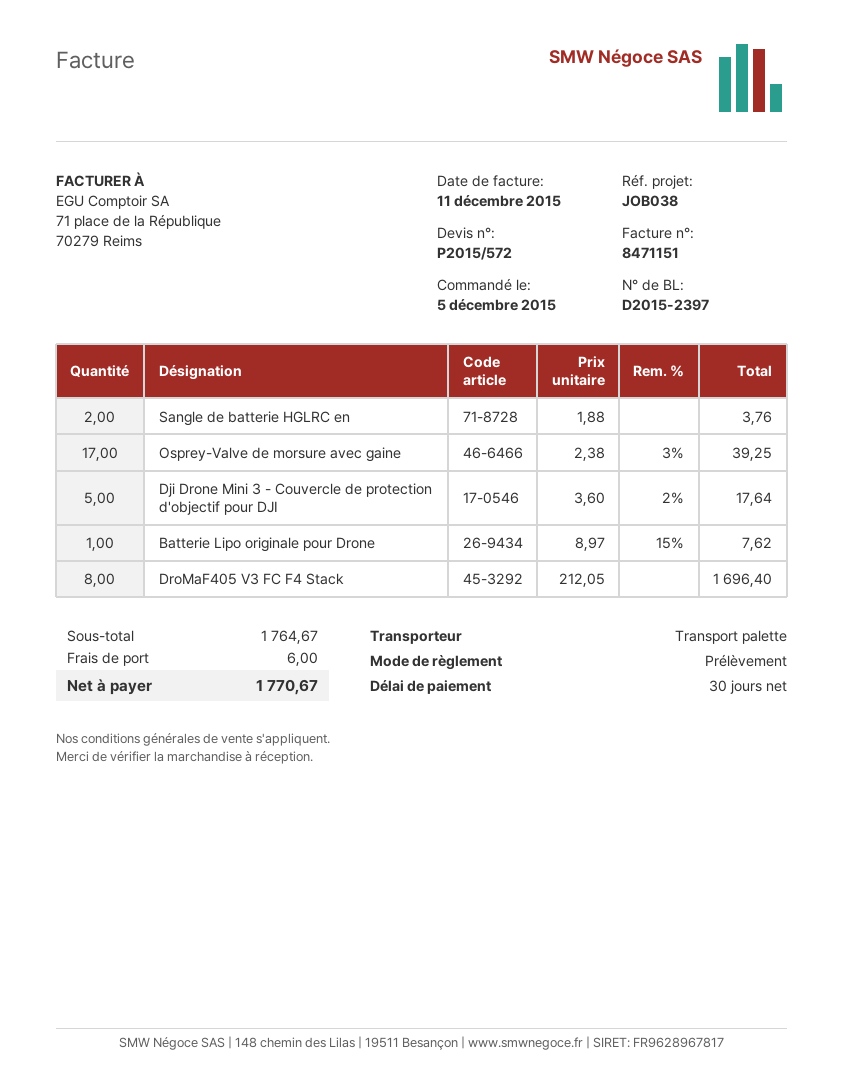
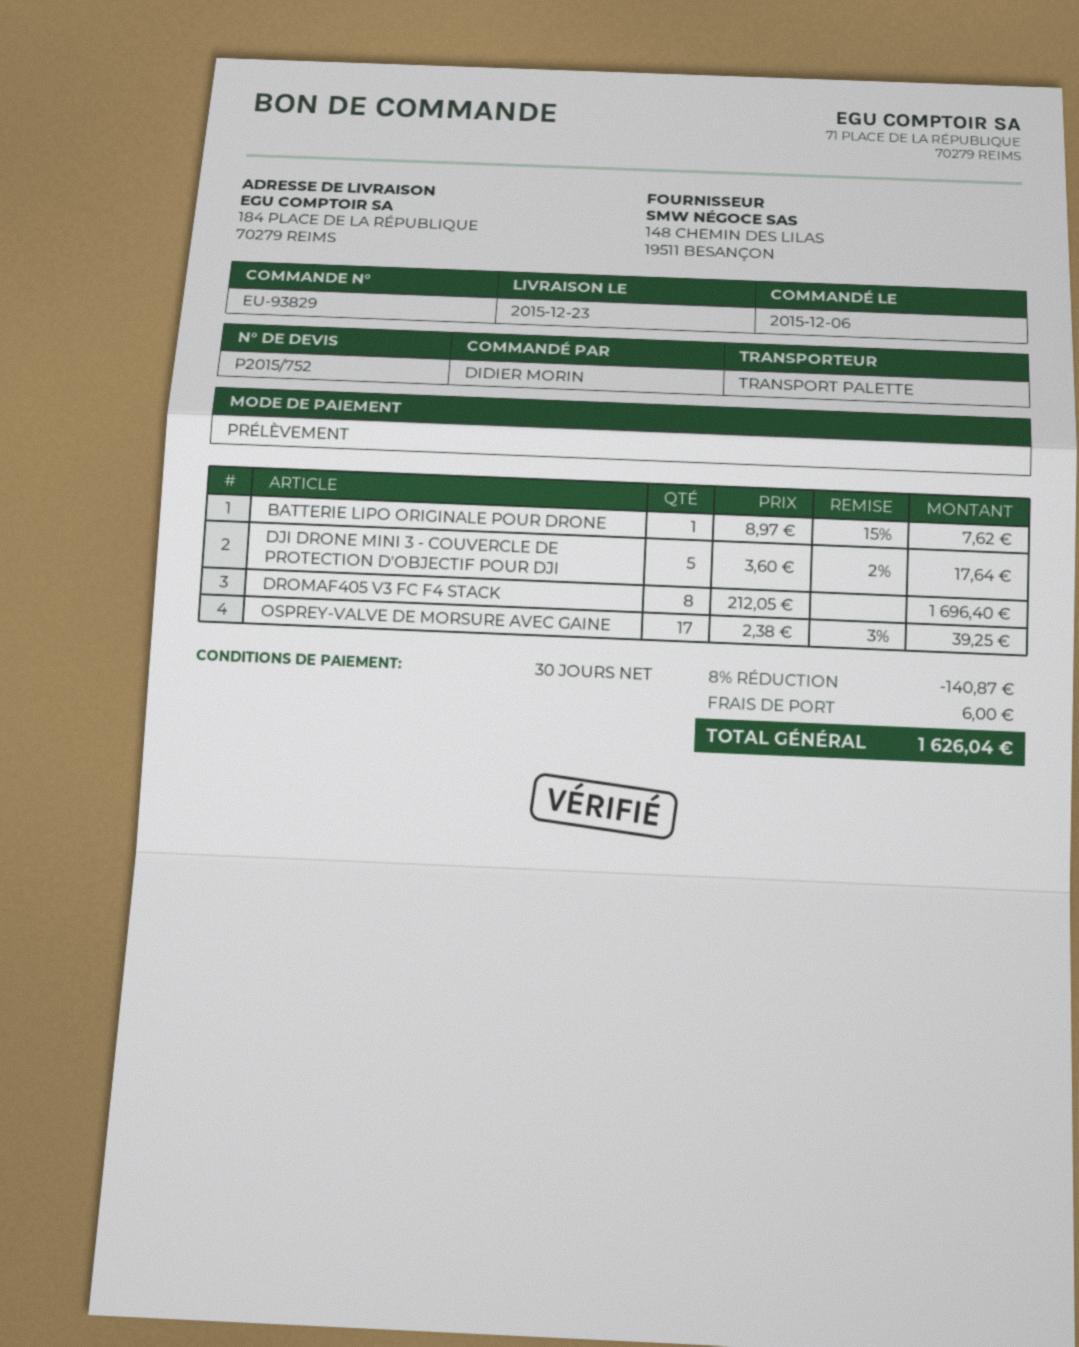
quote number: P2015/572 -> P2015/752
order date: 2015-12-05 -> 2015-12-06
Sangle de batterie HGLRC en: 2 x 1.88 = 3.76 -> none
discount: none -> 8% = 140.87
total: 1770.67 -> 1626.04

